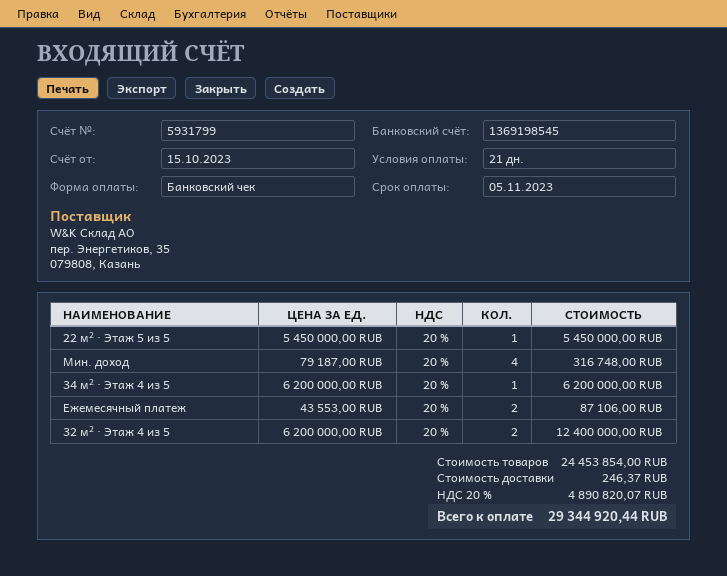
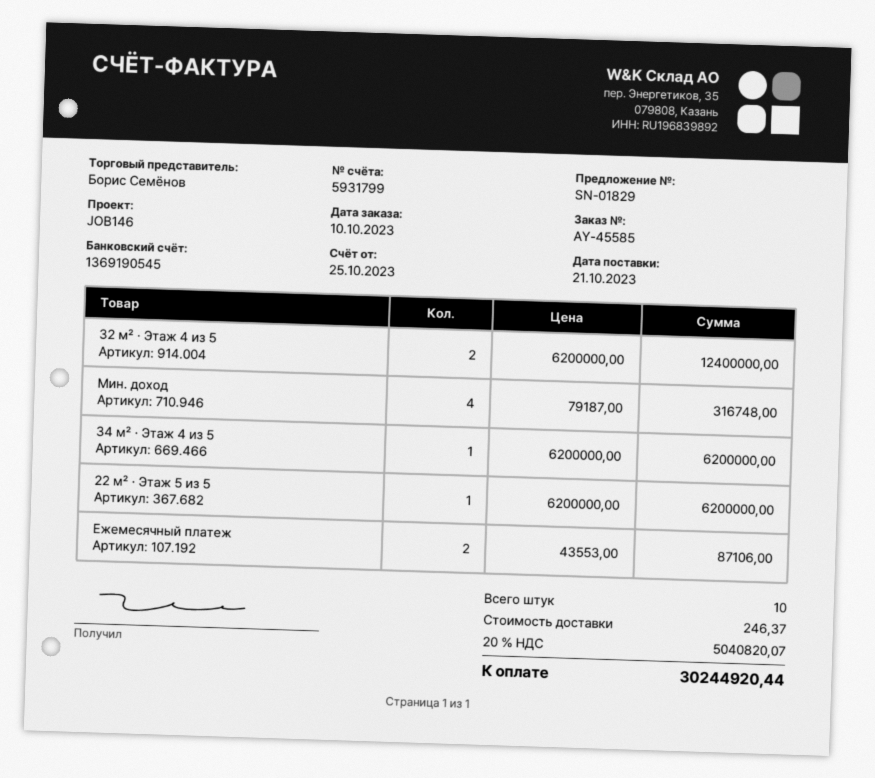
invoice date: 2023-10-15 -> 2023-10-25
bank account: 1369198545 -> 1369190545
22 м² · Этаж 5 из 5: 1 x 5450000.00 = 5450000.00 -> 1 x 6200000.00 = 6200000.00
tax: 20% = 4890820.07 -> 20% = 5040820.07
total: 29344920.44 -> 30244920.44

